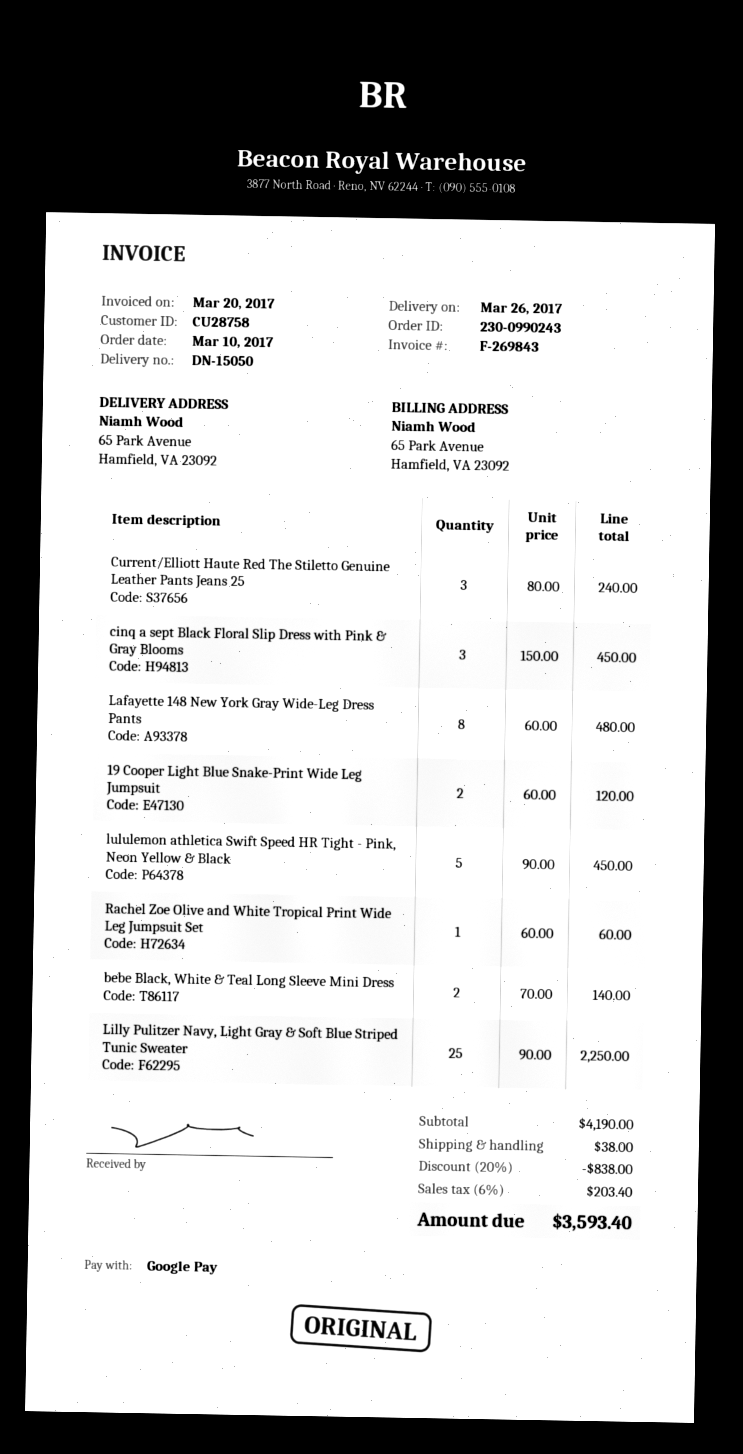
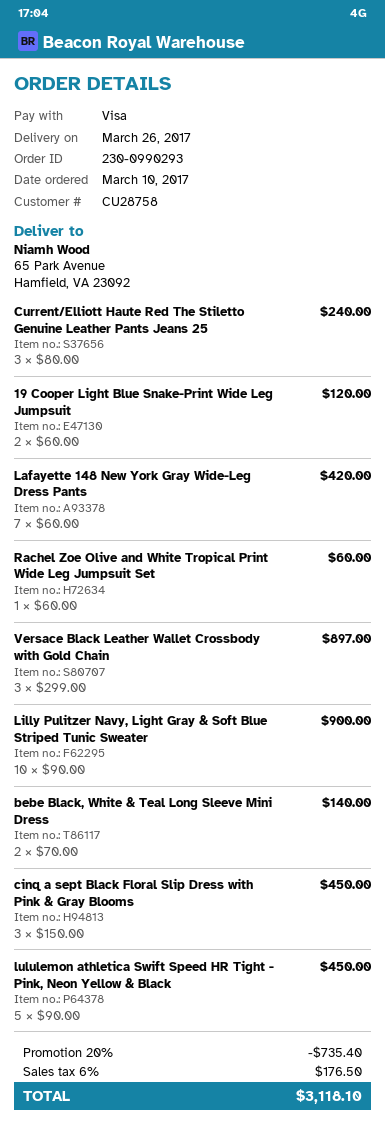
order number: 230-0990243 -> 230-0990293
payment method: Google Pay -> Visa
Lafayette 148 New York Gray Wide-Leg Dress Pants: 8 x 60.00 = 480.00 -> 7 x 60.00 = 420.00
Lilly Pulitzer Navy, Light Gray & Soft Blue Striped Tunic Sweater: 25 x 90.00 = 2250.00 -> 10 x 90.00 = 900.00
Versace Black Leather Wallet Crossbody with Gold Chain: none -> 3 x 299.00 = 897.00
discount: 20% = 838.00 -> 20% = 735.40
shipping: 38.00 -> none
tax: 6% = 203.40 -> 6% = 176.50
total: 3593.40 -> 3118.10

